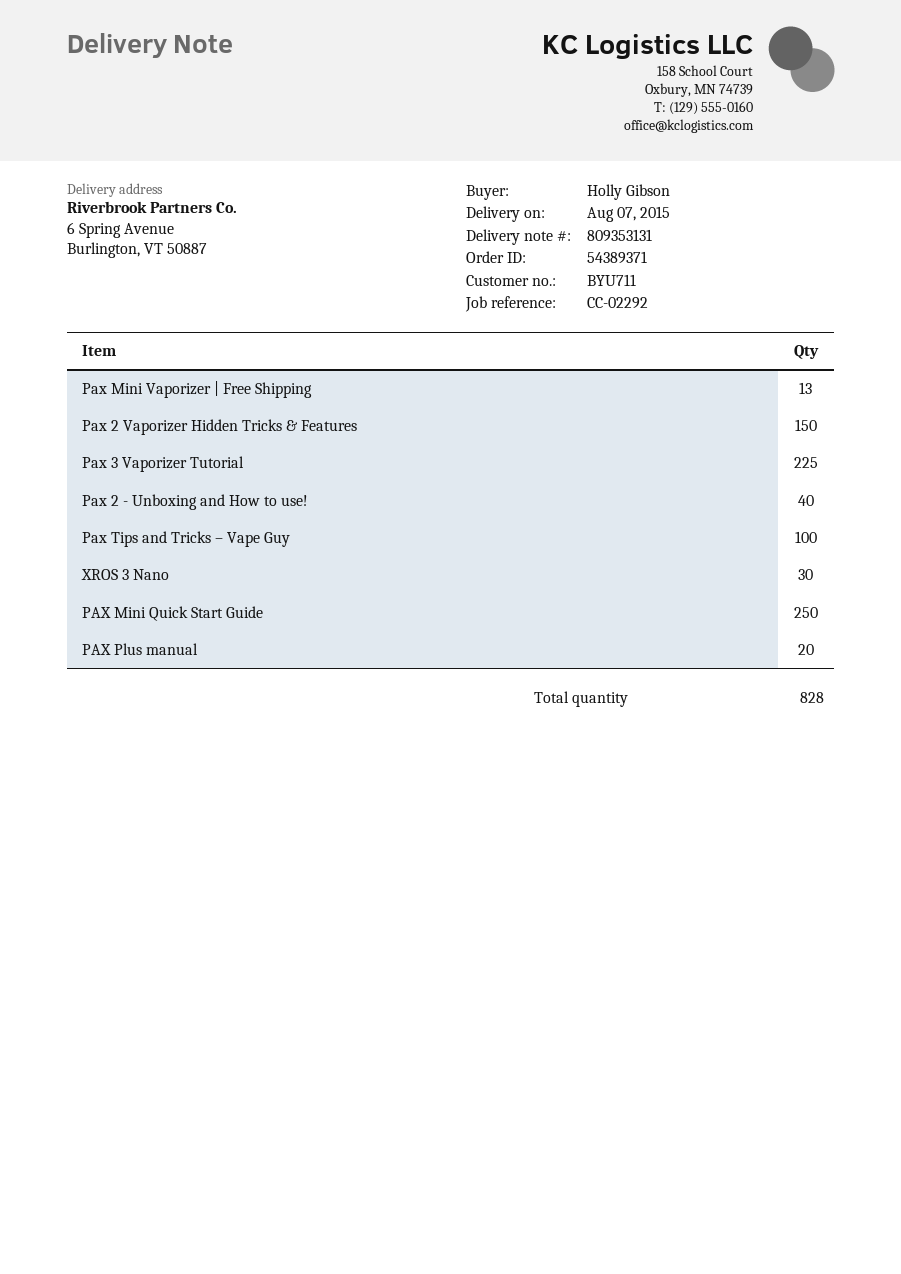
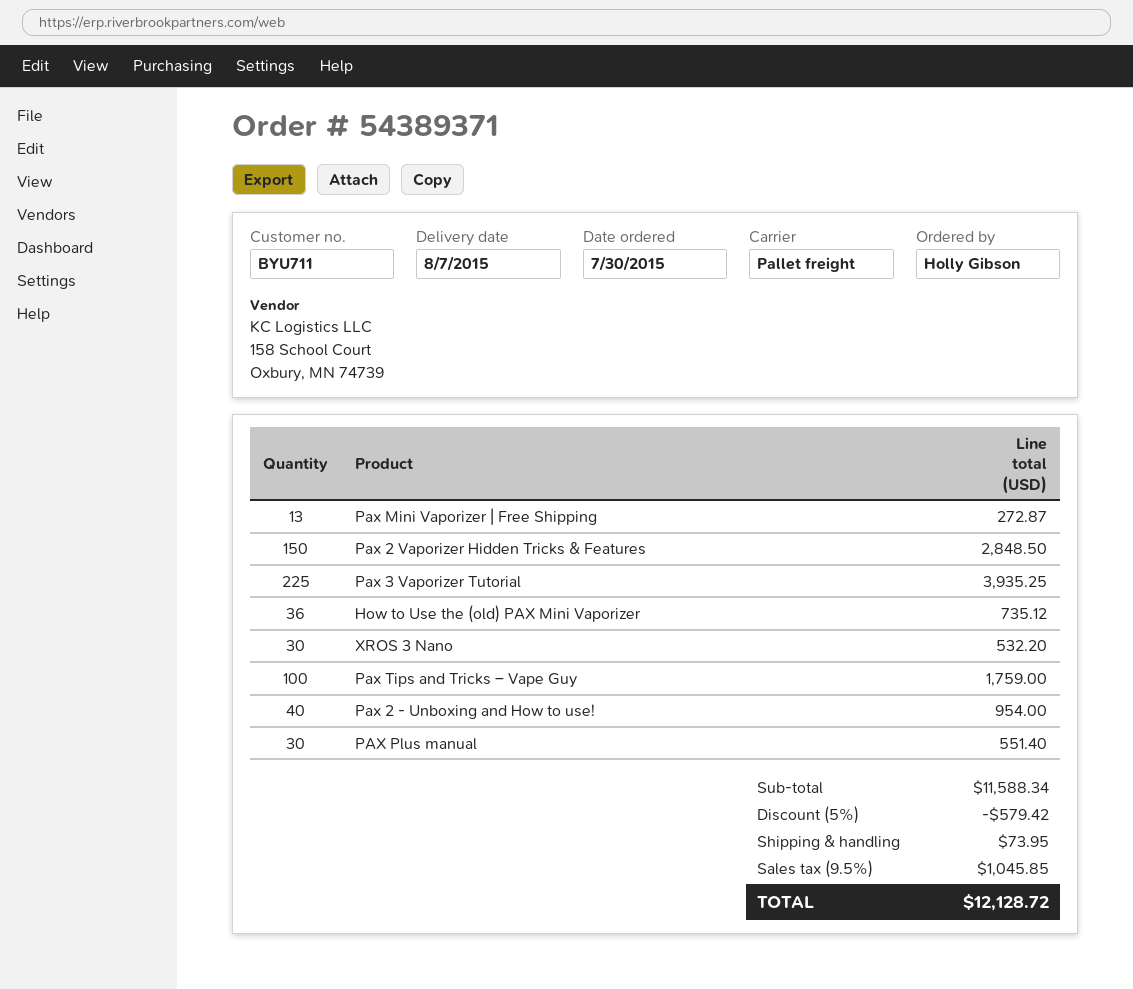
PAX Mini Quick Start Guide: 250 -> none
PAX Plus manual: 20 -> 30
How to Use the (old) PAX Mini Vaporizer: none -> 36

